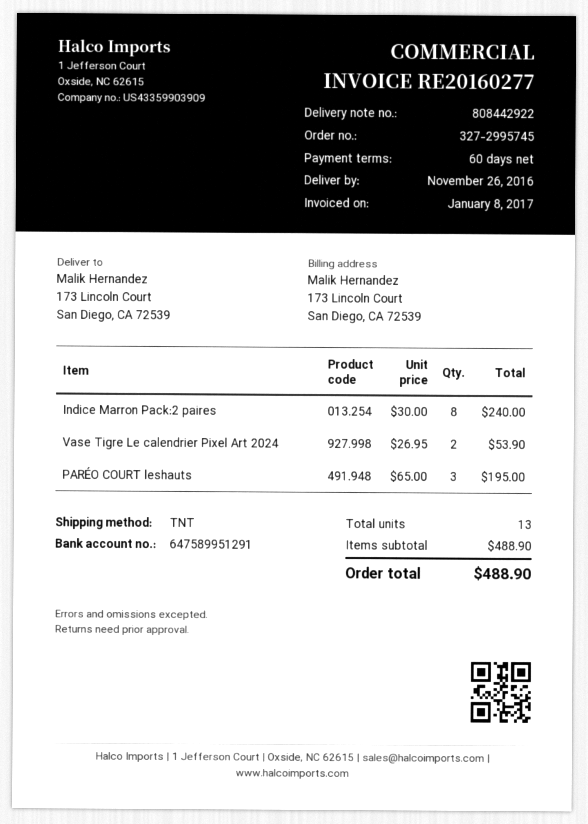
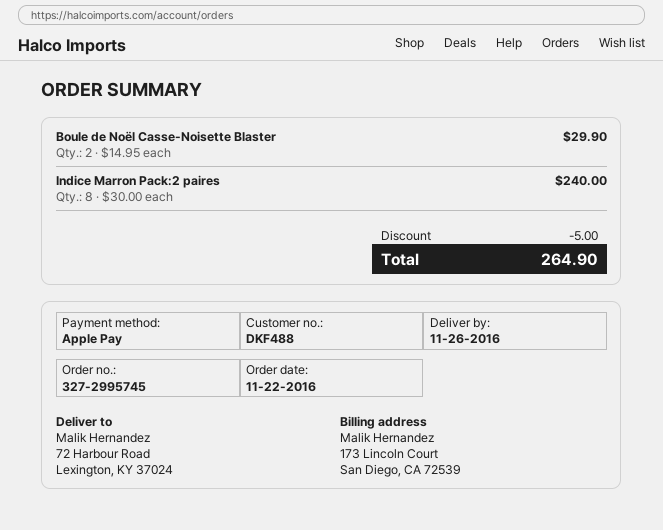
ship to: 173 Lincoln Court, San Diego, CA 72539 -> 72 Harbour Road, Lexington, KY 37024
Vase Tigre Le calendrier Pixel Art 2024: 2 x 26.95 = 53.90 -> none
PARÉO COURT leshauts: 3 x 65.00 = 195.00 -> none
Boule de Noël Casse-Noisette Blaster: none -> 2 x 14.95 = 29.90
discount: none -> 5.00
total: 488.90 -> 264.90

